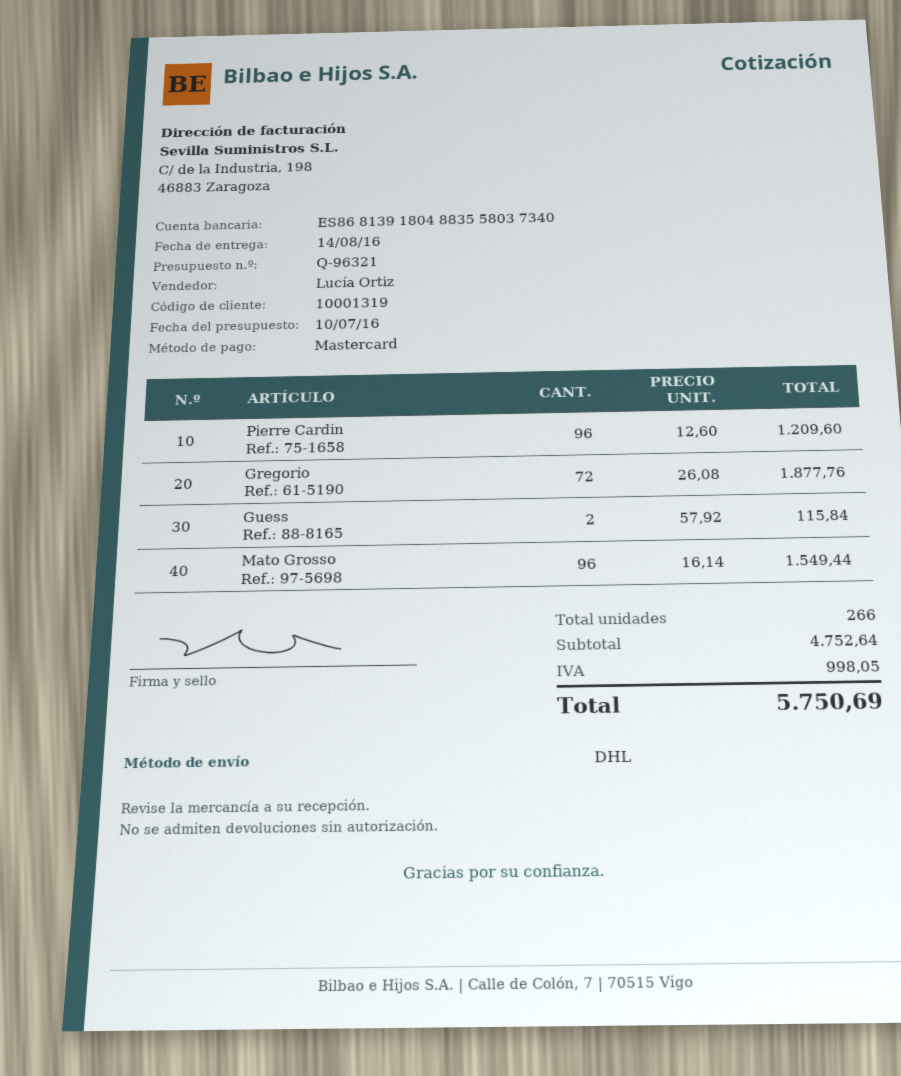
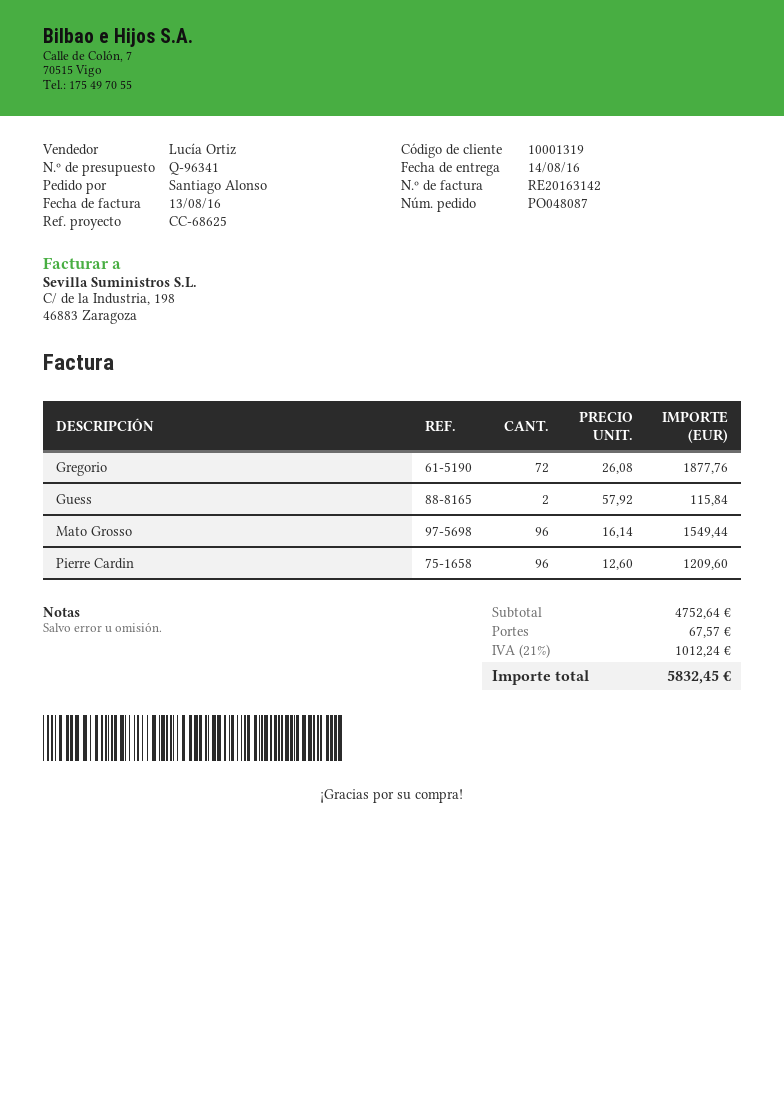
quote number: Q-96321 -> Q-96341
shipping: none -> 67.57
tax: 998.05 -> 1012.24
total: 5750.69 -> 5832.45

